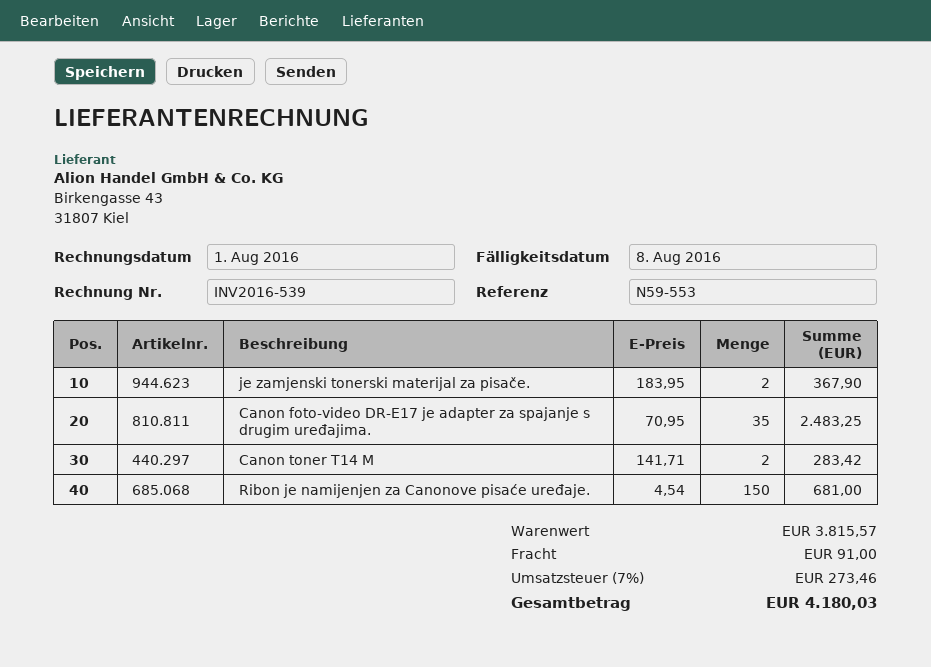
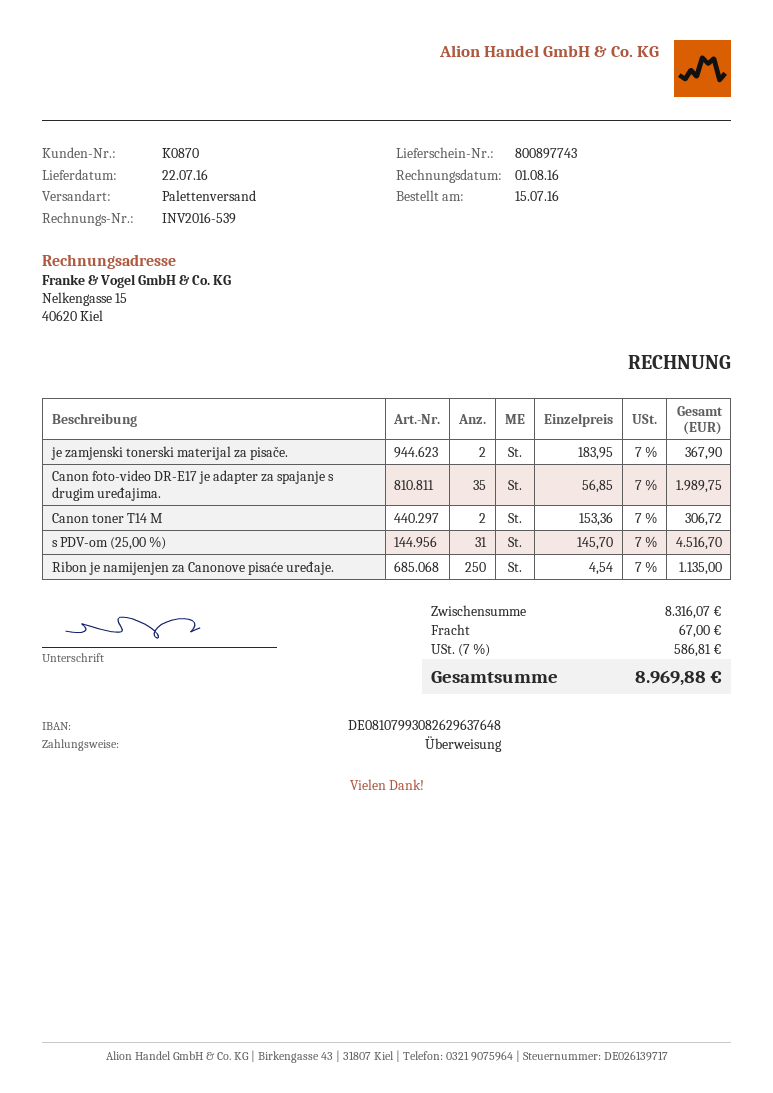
Canon foto-video DR-E17 je adapter za spajanje s drugim uređajima.: 35 x 70.95 = 2483.25 -> 35 x 56.85 = 1989.75
Canon toner T14 M: 2 x 141.71 = 283.42 -> 2 x 153.36 = 306.72
Ribon je namijenjen za Canonove pisaće uređaje.: 150 x 4.54 = 681.00 -> 250 x 4.54 = 1135.00
s PDV-om (25,00 %): none -> 31 x 145.70 = 4516.70
subtotal: 3815.57 -> 8316.07
shipping: 91.00 -> 67.00
tax: 7% = 273.46 -> 7% = 586.81
total: 4180.03 -> 8969.88

